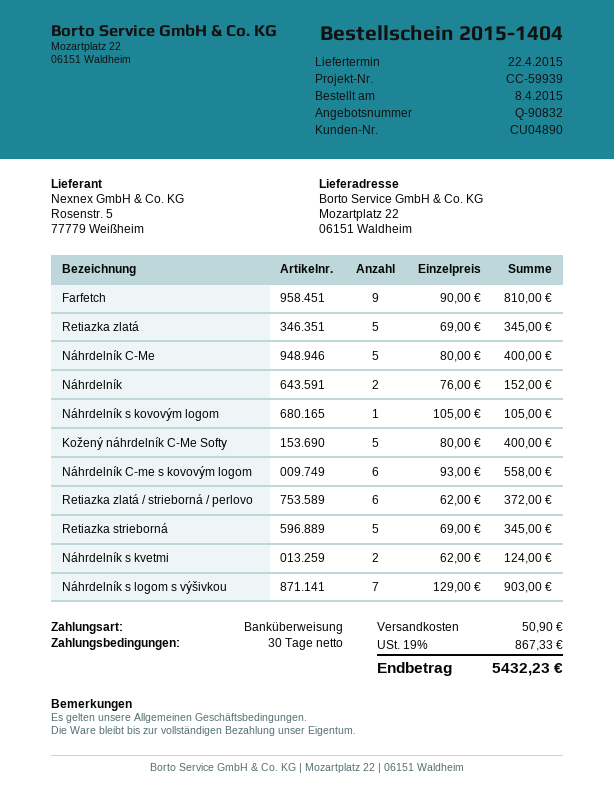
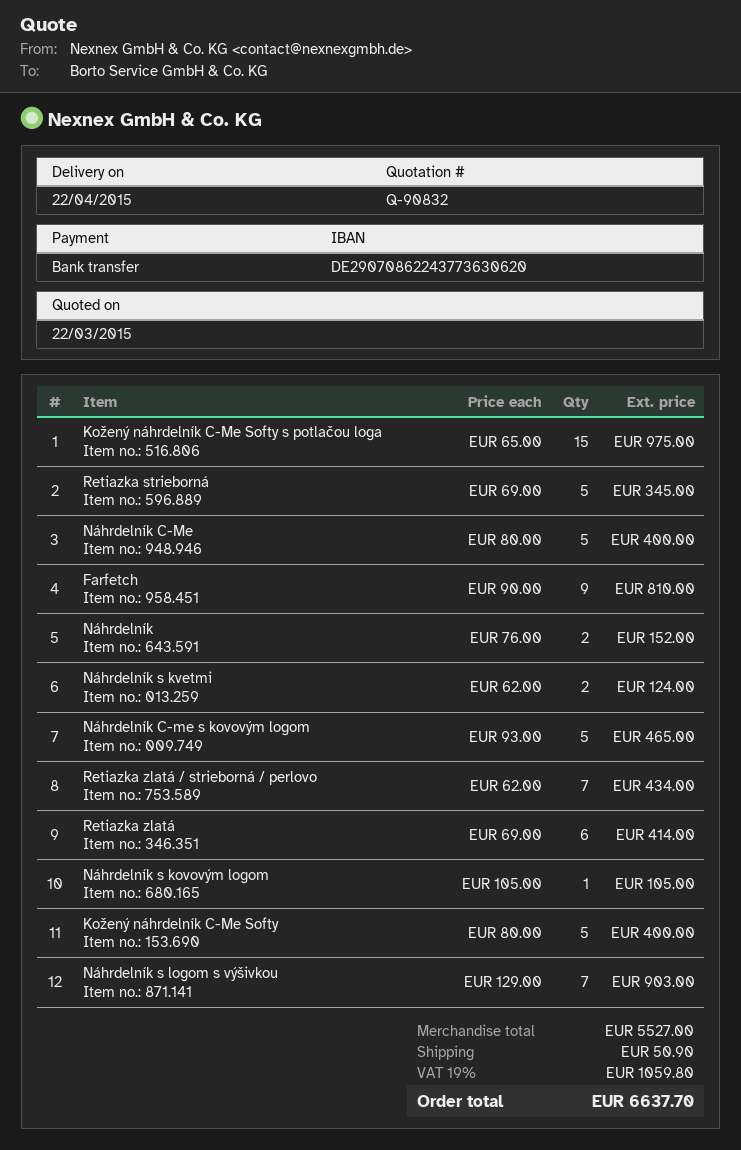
Retiazka zlatá: 5 x 69.00 = 345.00 -> 6 x 69.00 = 414.00
Náhrdelník C-me s kovovým logom: 6 x 93.00 = 558.00 -> 5 x 93.00 = 465.00
Retiazka zlatá / strieborná / perlovo: 6 x 62.00 = 372.00 -> 7 x 62.00 = 434.00
Kožený náhrdelník C-Me Softy s potlačou loga: none -> 15 x 65.00 = 975.00
tax: 19% = 867.33 -> 19% = 1059.80
total: 5432.23 -> 6637.70

